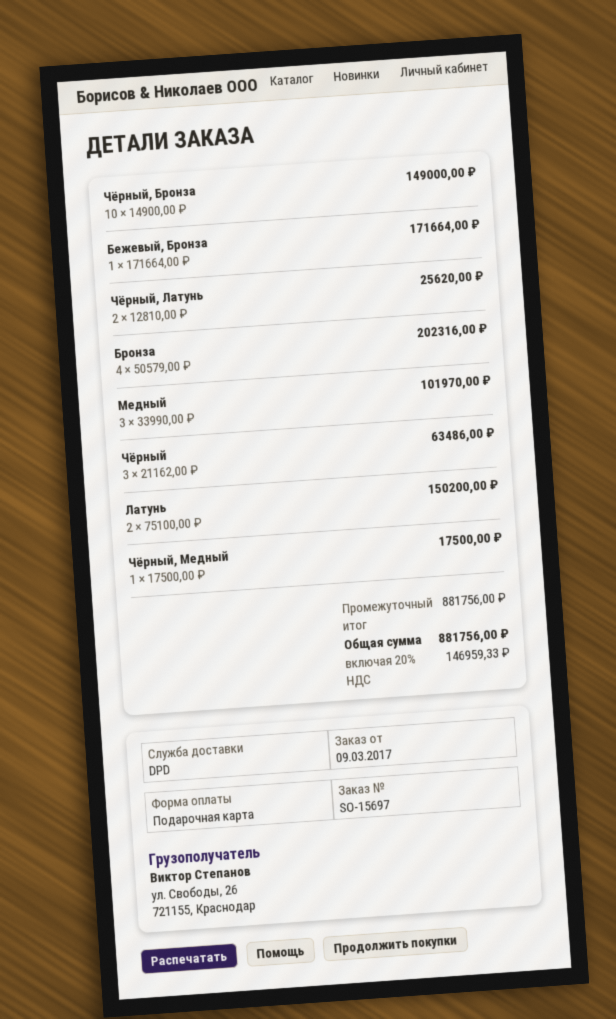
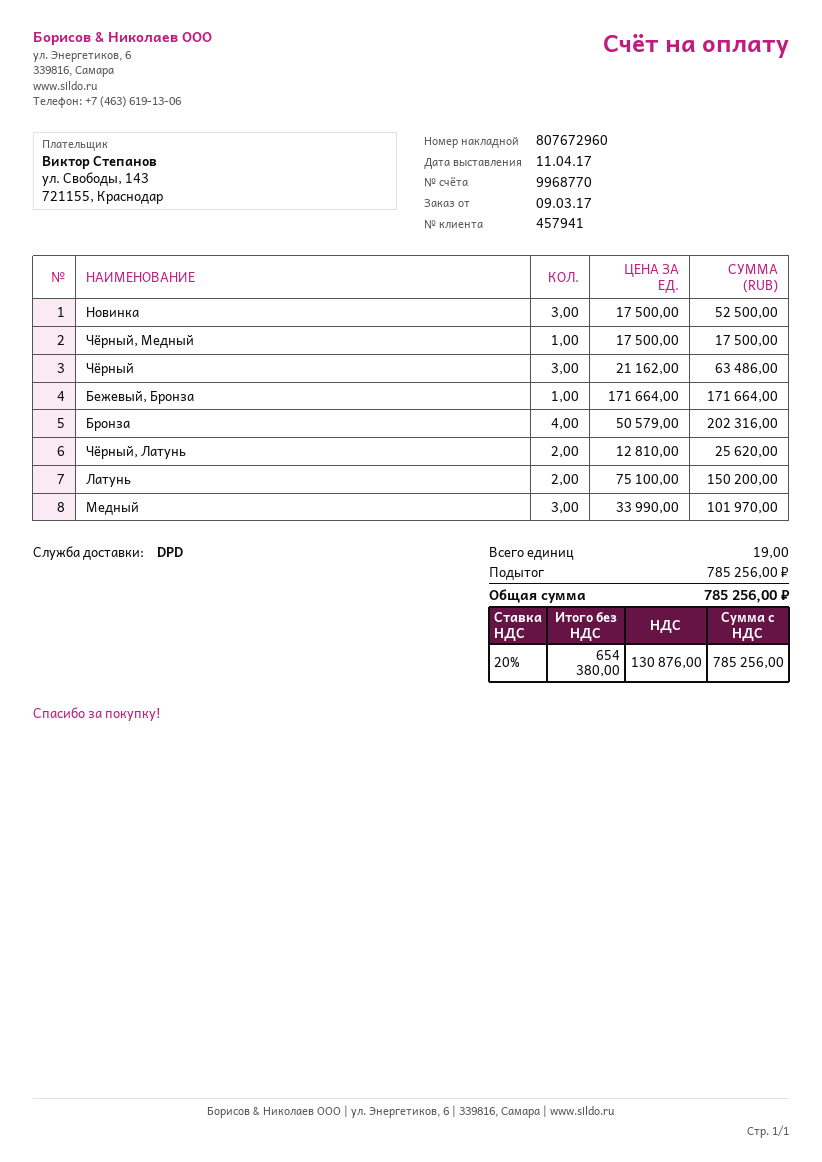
Чёрный, Бронза: 10 x 14900.00 = 149000.00 -> none
Новинка: none -> 3 x 17500.00 = 52500.00
subtotal: 881756.00 -> 785256.00
tax: 20% = 146959.33 -> 20% = 130876.00
total: 881756.00 -> 785256.00

